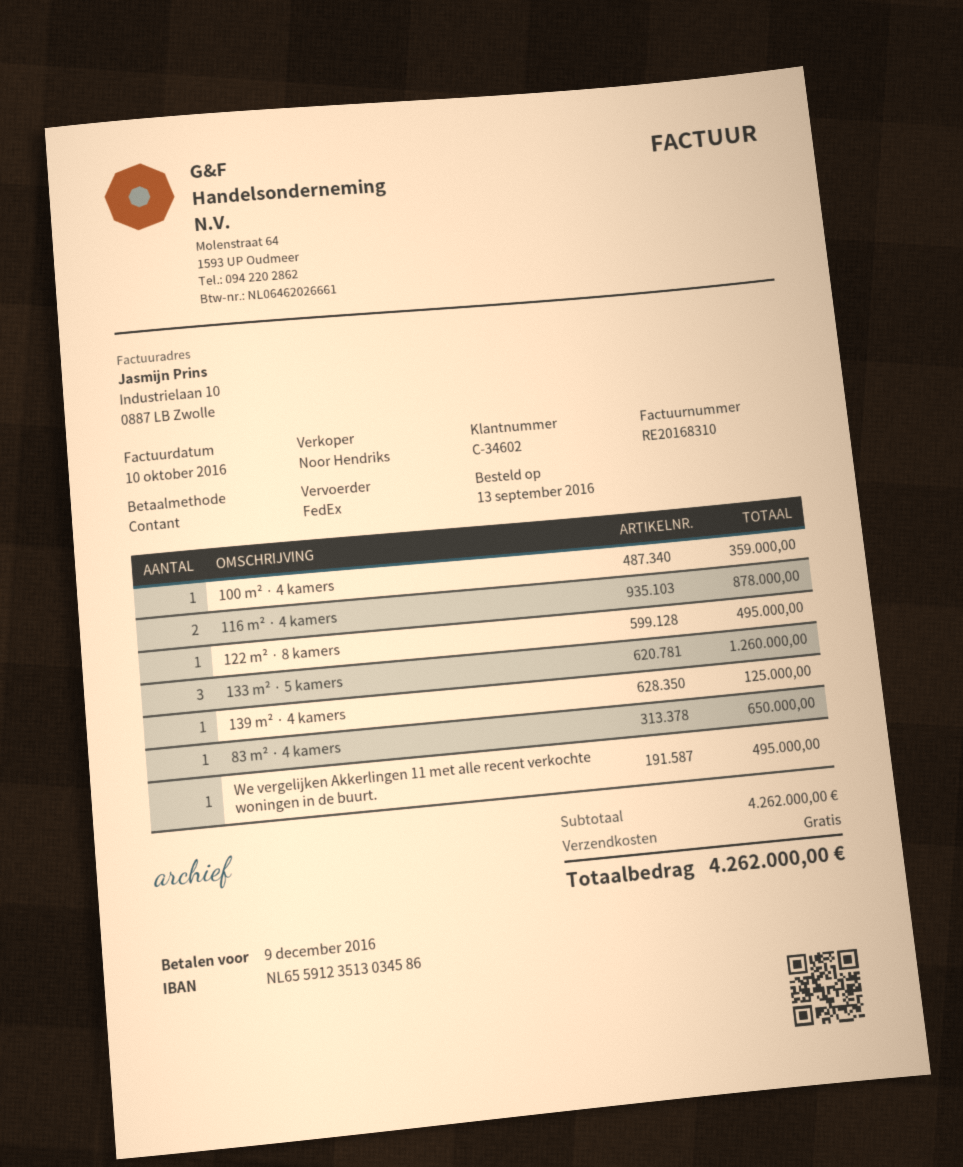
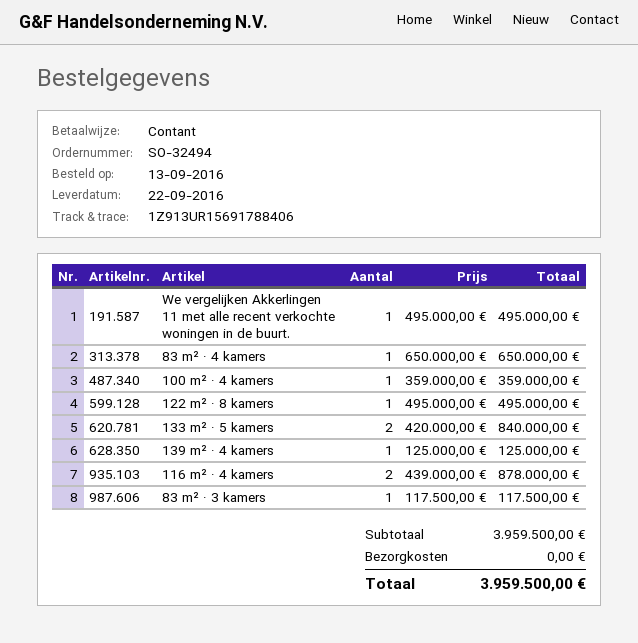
133 m² · 5 kamers: 3 for 1260000.00 -> 2 for 840000.00
83 m² · 3 kamers: none -> 1 for 117500.00
subtotal: 4262000.00 -> 3959500.00
total: 4262000.00 -> 3959500.00

